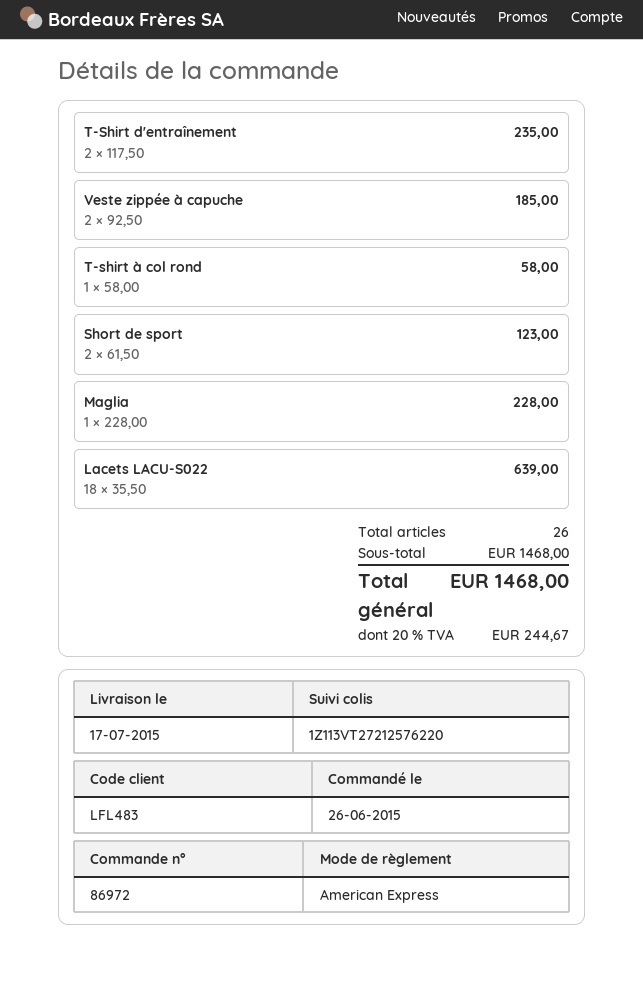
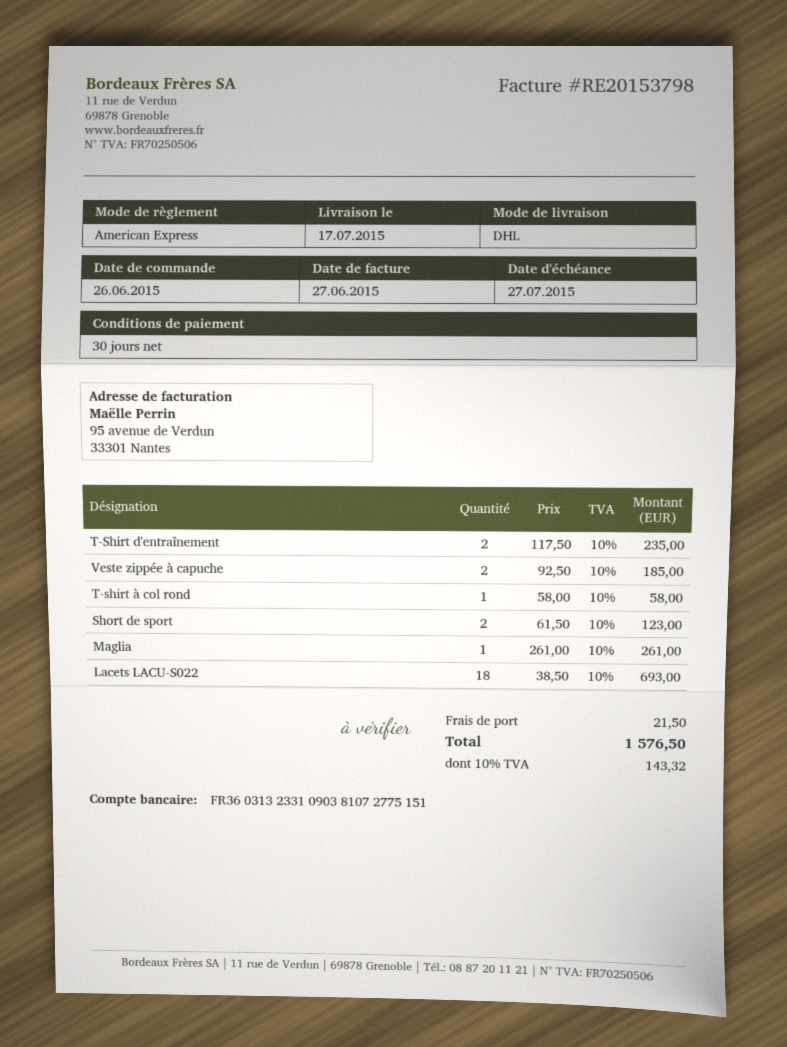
Maglia: 1 x 228.00 = 228.00 -> 1 x 261.00 = 261.00
Lacets LACU-S022: 18 x 35.50 = 639.00 -> 18 x 38.50 = 693.00
shipping: none -> 21.50
tax: 20% = 244.67 -> 10% = 143.32
total: 1468.00 -> 1576.50

